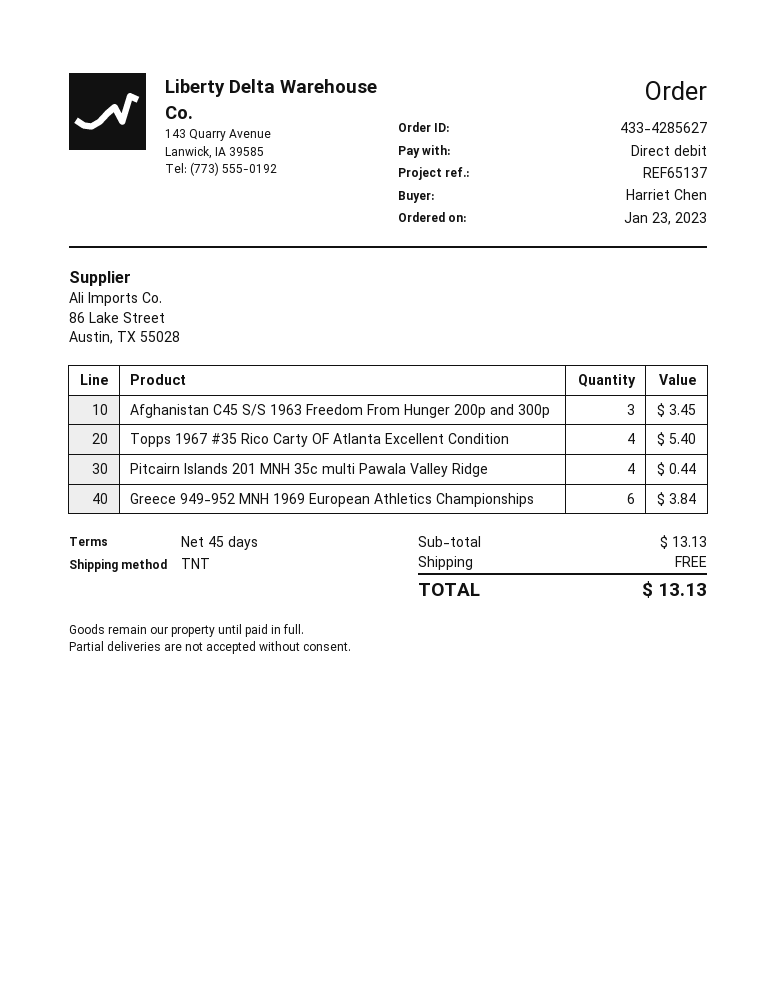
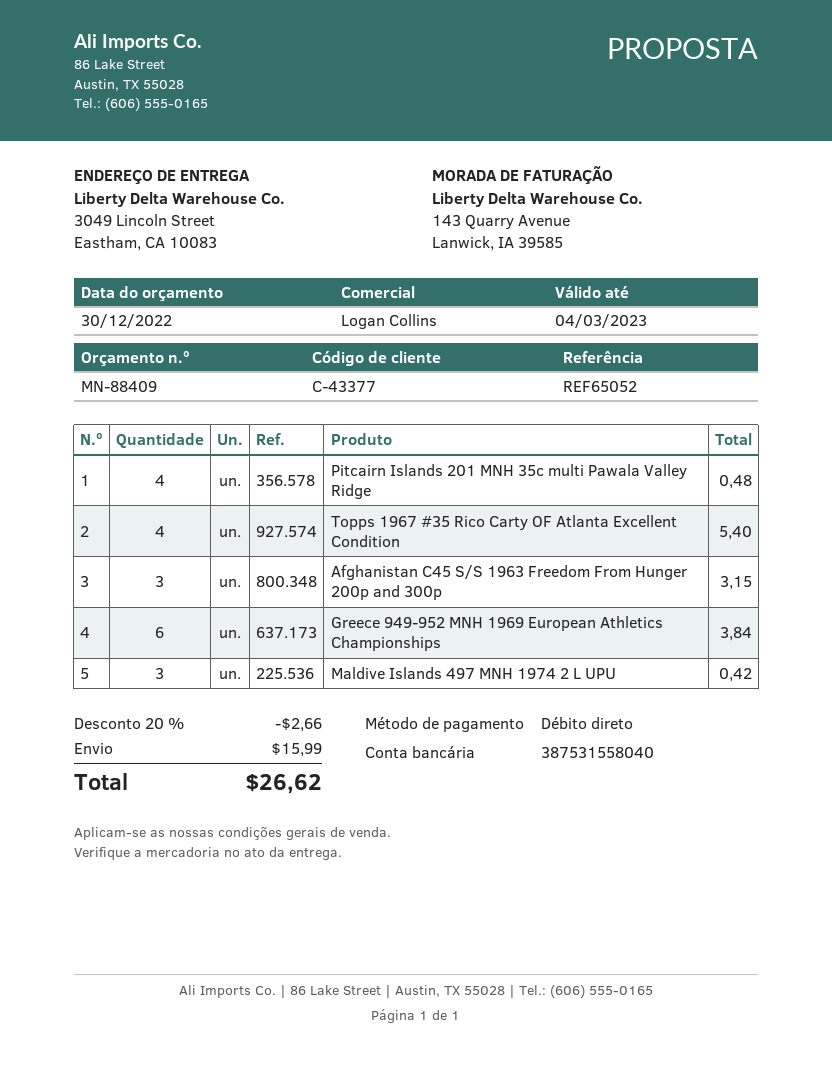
reference: REF65137 -> REF65052
Afghanistan C45 S/S 1963 Freedom From Hunger 200p and 300p: 3 for 3.45 -> 3 for 3.15
Pitcairn Islands 201 MNH 35c multi Pawala Valley Ridge: 4 for 0.44 -> 4 for 0.48
Maldive Islands 497 MNH 1974 2 L UPU: none -> 3 for 0.42
discount: none -> 20% = 2.66
shipping: 0.00 -> 15.99
total: 13.13 -> 26.62

